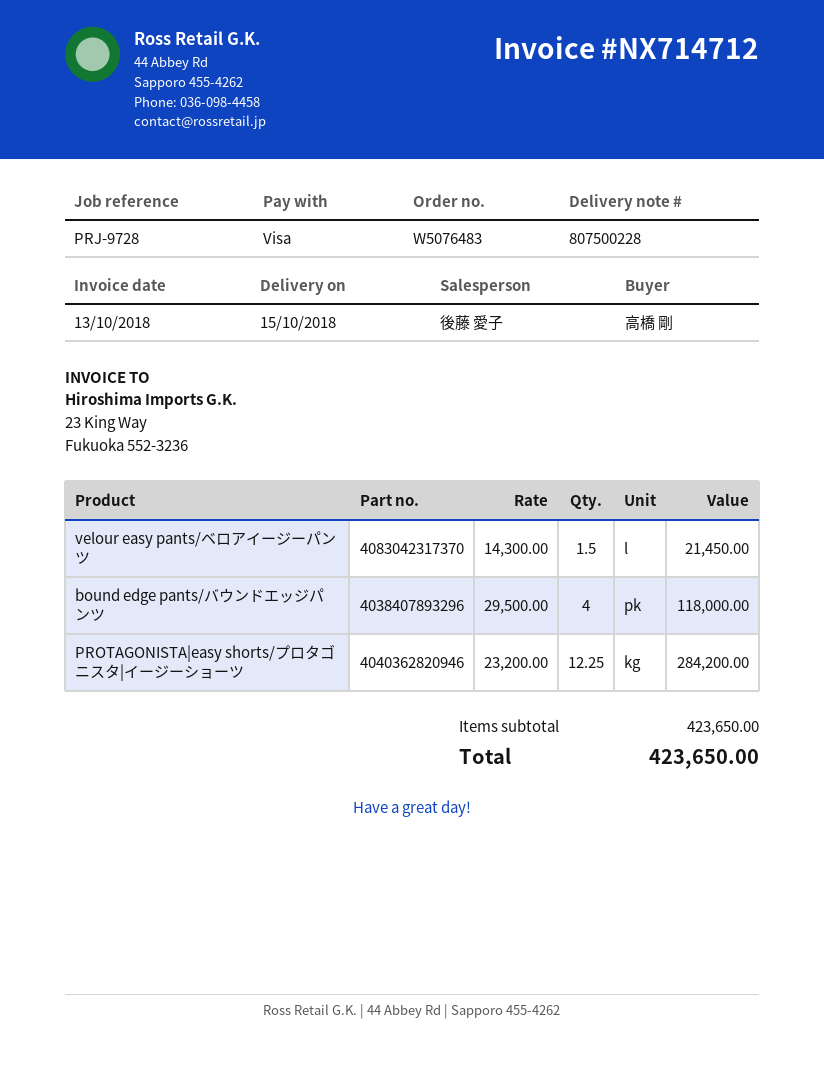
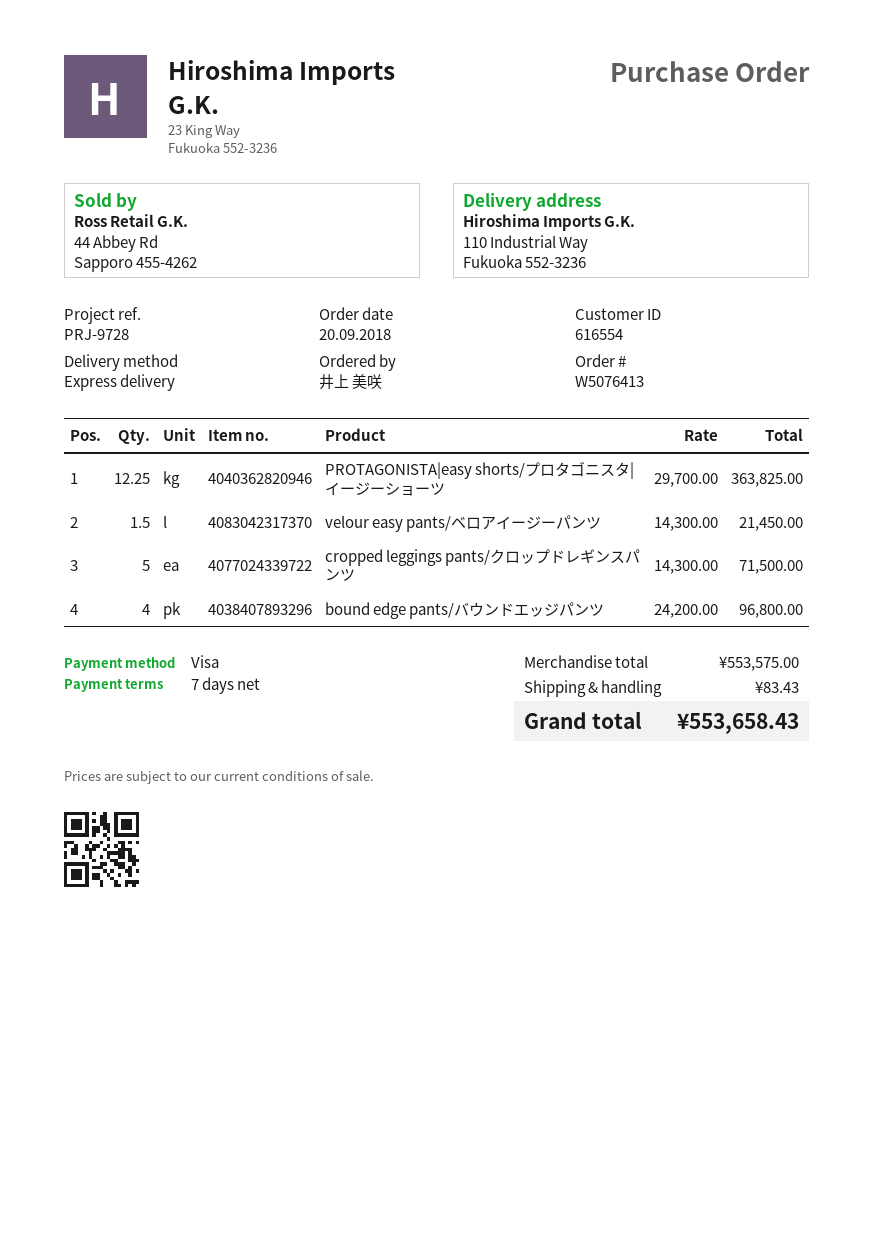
order number: W5076483 -> W5076413
ordered by: 高橋 剛 -> 井上 美咲
bound edge pants/バウンドエッジパンツ: 4 x 29500.00 = 118000.00 -> 4 x 24200.00 = 96800.00
PROTAGONISTA|easy shorts/プロタゴニスタ|イージーショーツ: 12.25 x 23200.00 = 284200.00 -> 12.25 x 29700.00 = 363825.00
cropped leggings pants/クロップドレギンスパンツ: none -> 5 x 14300.00 = 71500.00
subtotal: 423650.00 -> 553575.00
shipping: none -> 83.43
total: 423650.00 -> 553658.43

